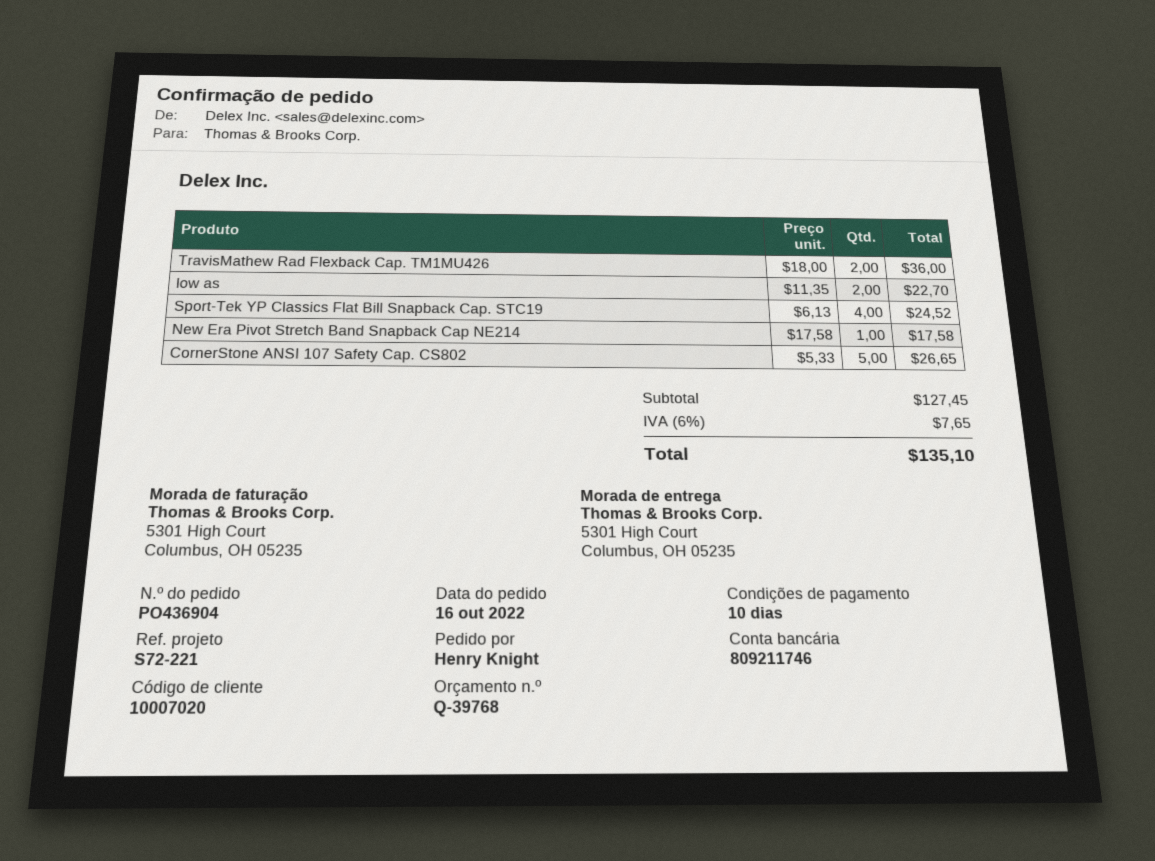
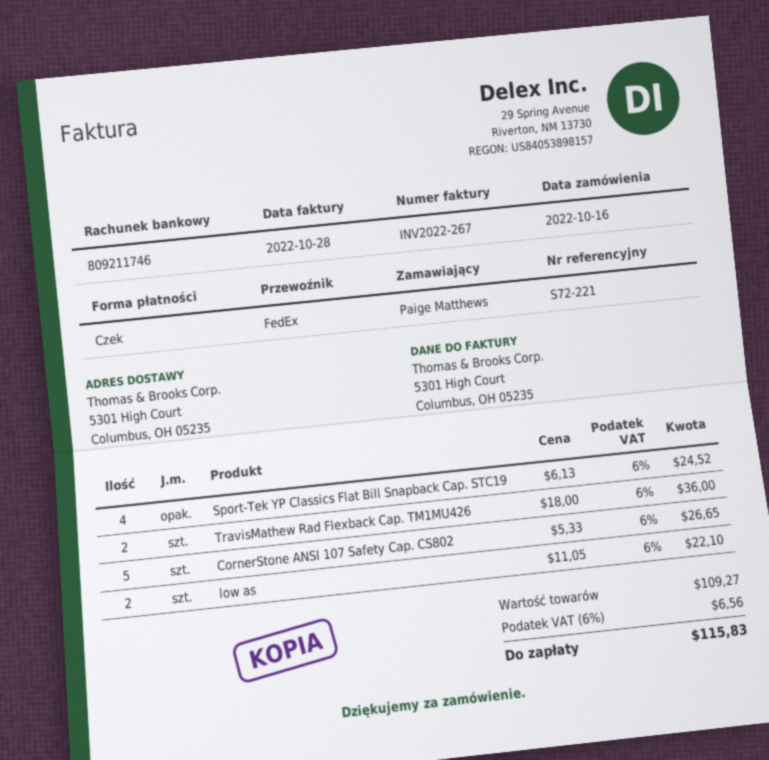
ordered by: Henry Knight -> Paige Matthews
low as: 2 x 11.35 = 22.70 -> 2 x 11.05 = 22.10
New Era Pivot Stretch Band Snapback Cap NE214: 1 x 17.58 = 17.58 -> none
subtotal: 127.45 -> 109.27
tax: 6% = 7.65 -> 6% = 6.56
total: 135.10 -> 115.83

